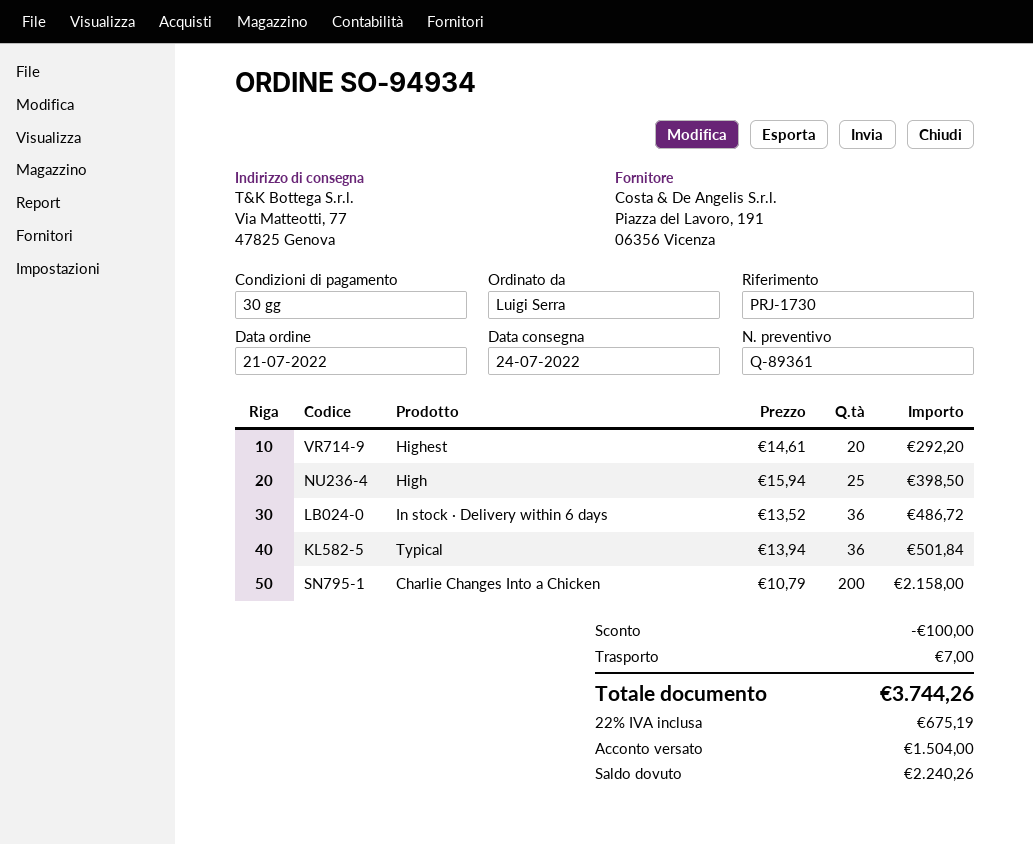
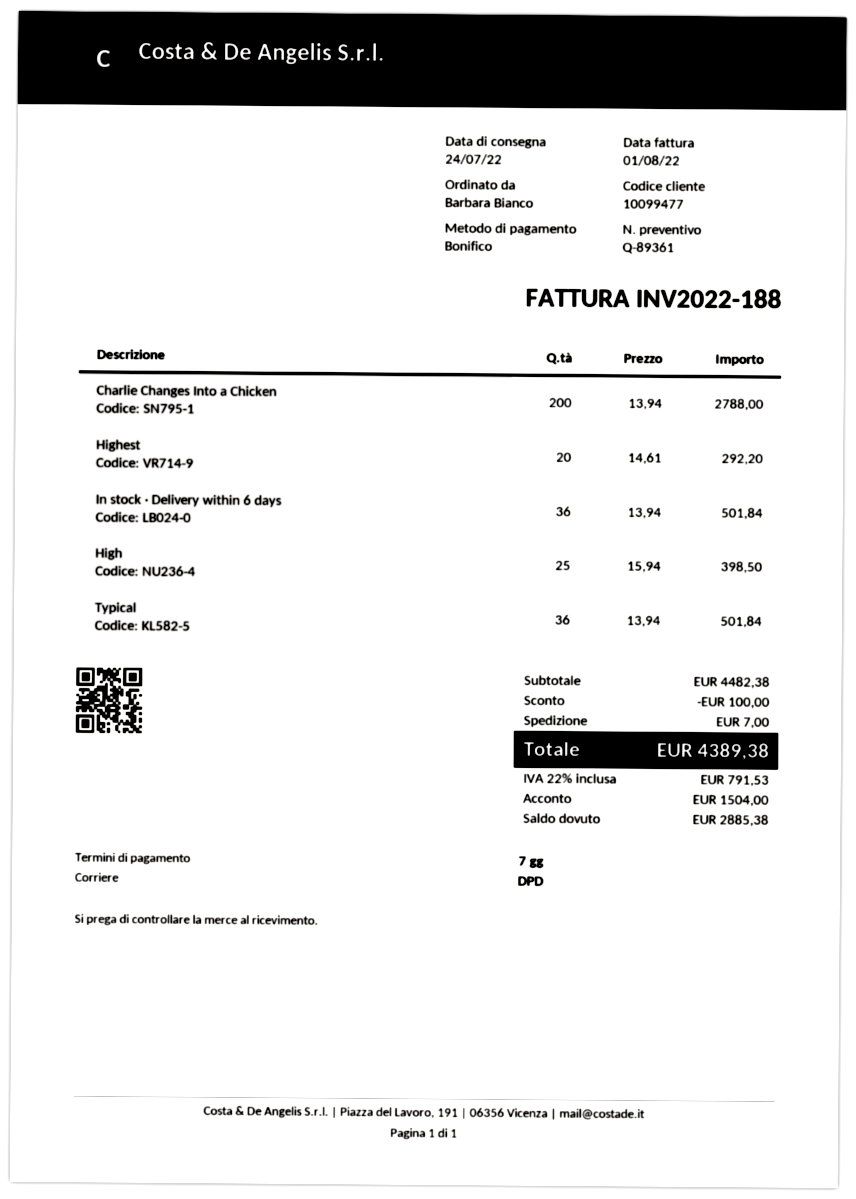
payment terms: 30 days -> 7 days
ordered by: Luigi Serra -> Barbara Bianco
In stock · Delivery within 6 days: 36 x 13.52 = 486.72 -> 36 x 13.94 = 501.84
Charlie Changes Into a Chicken: 200 x 10.79 = 2158.00 -> 200 x 13.94 = 2788.00
tax: 22% = 675.19 -> 22% = 791.53
total: 3744.26 -> 4389.38
balance: 2240.26 -> 2885.38

